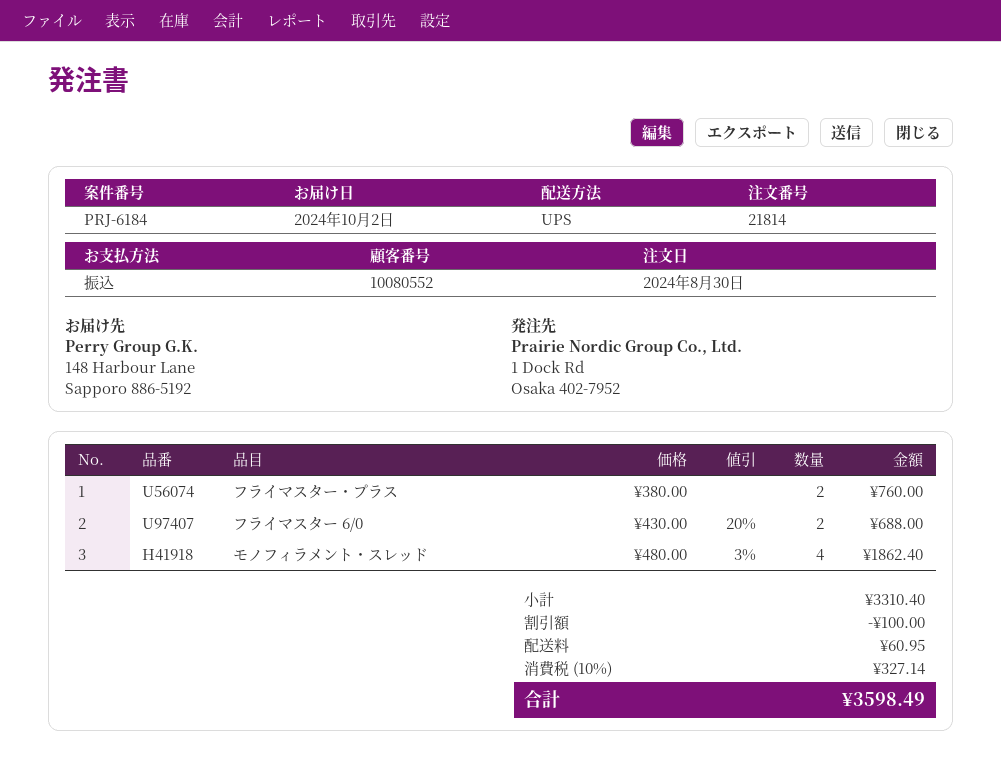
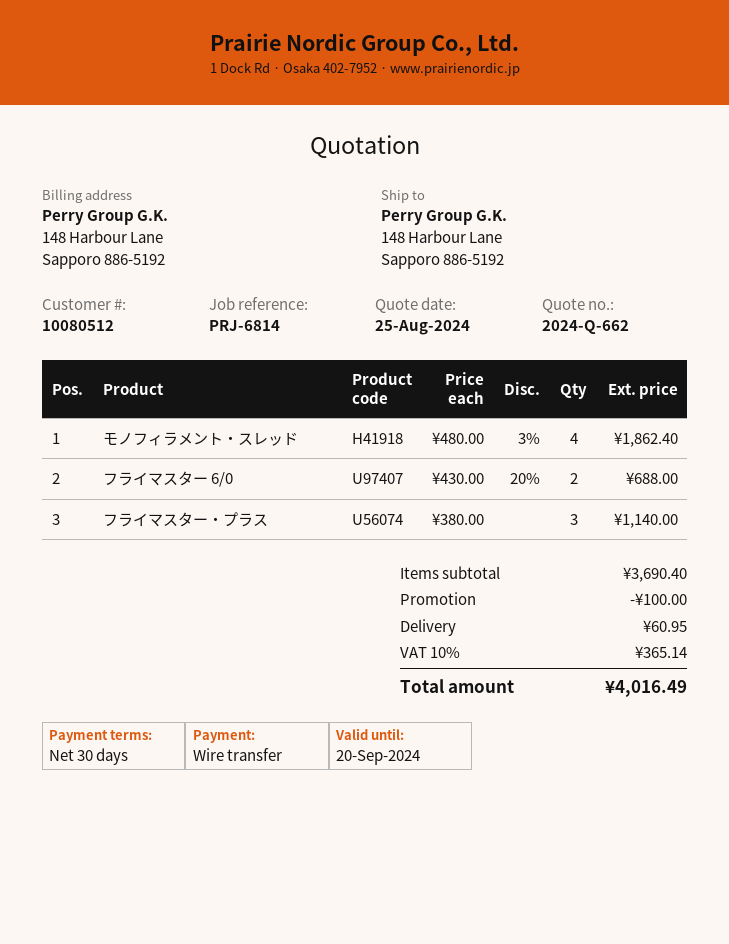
customer number: 10080552 -> 10080512
reference: PRJ-6184 -> PRJ-6814
フライマスター・プラス: 2 x 380.00 = 760.00 -> 3 x 380.00 = 1140.00
subtotal: 3310.40 -> 3690.40
tax: 10% = 327.14 -> 10% = 365.14
total: 3598.49 -> 4016.49

